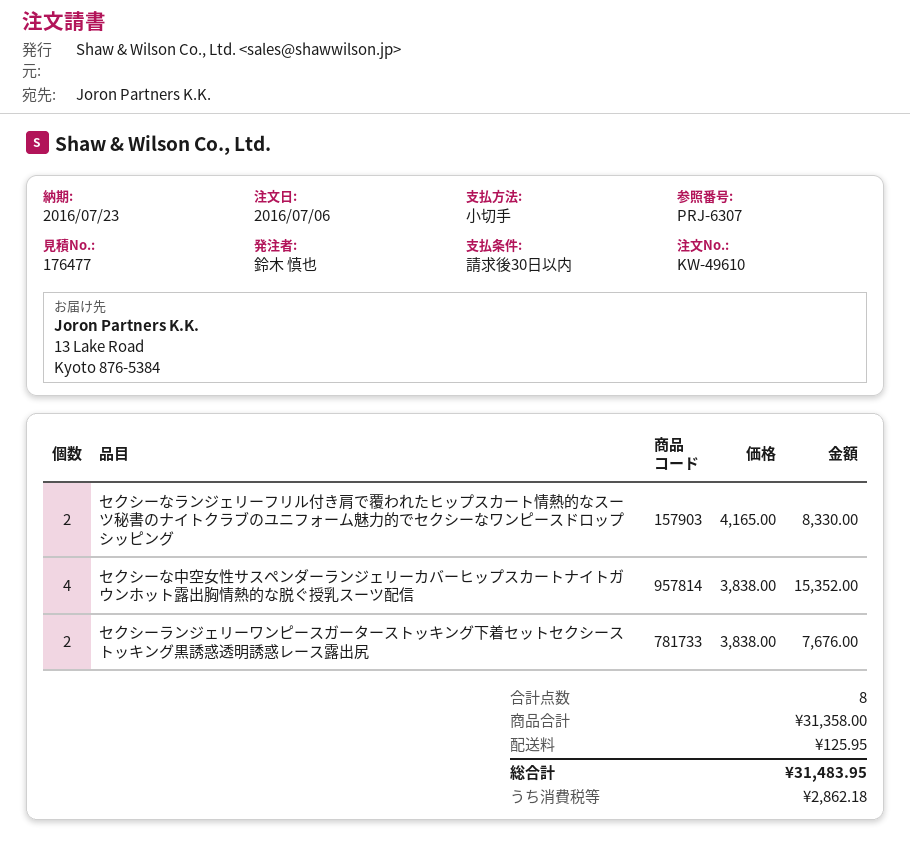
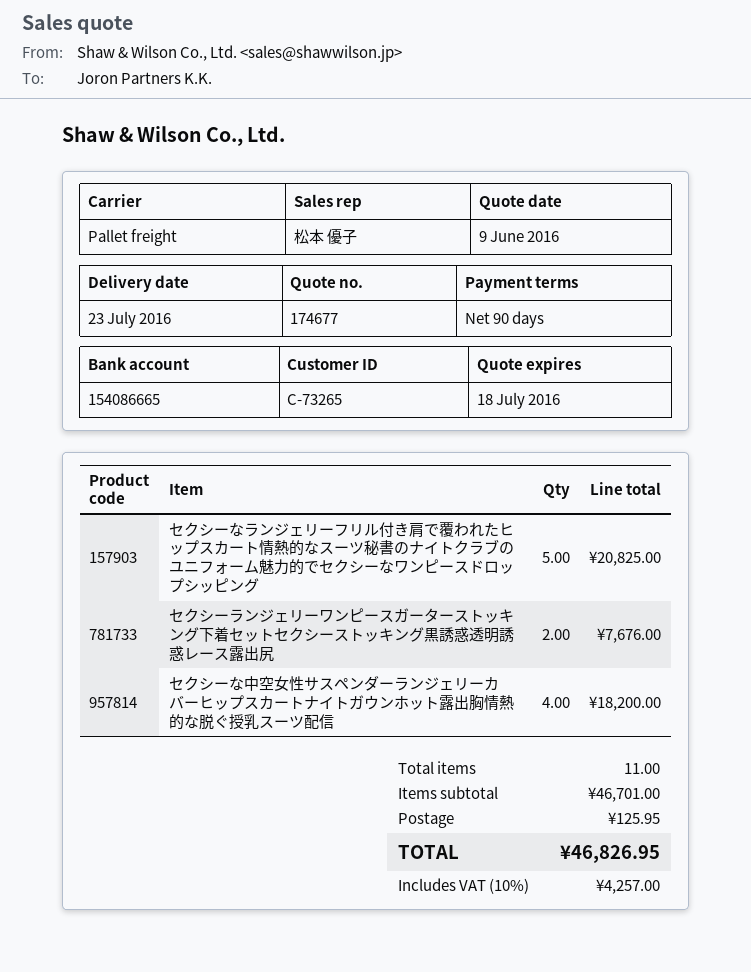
quote number: 176477 -> 174677
payment terms: 30 days -> 90 days
セクシーなランジェリーフリル付き肩で覆われたヒップスカート情熱的なスーツ秘書のナイトクラブのユニフォーム魅力的でセクシーなワンピースドロップシッピング: 2 for 8330.00 -> 5 for 20825.00
セクシーな中空女性サスペンダーランジェリーカバーヒップスカートナイトガウンホット露出胸情熱的な脱ぐ授乳スーツ配信: 4 for 15352.00 -> 4 for 18200.00
total quantity: 8 -> 11
subtotal: 31358.00 -> 46701.00
tax: 2862.18 -> 4257.00
total: 31483.95 -> 46826.95

